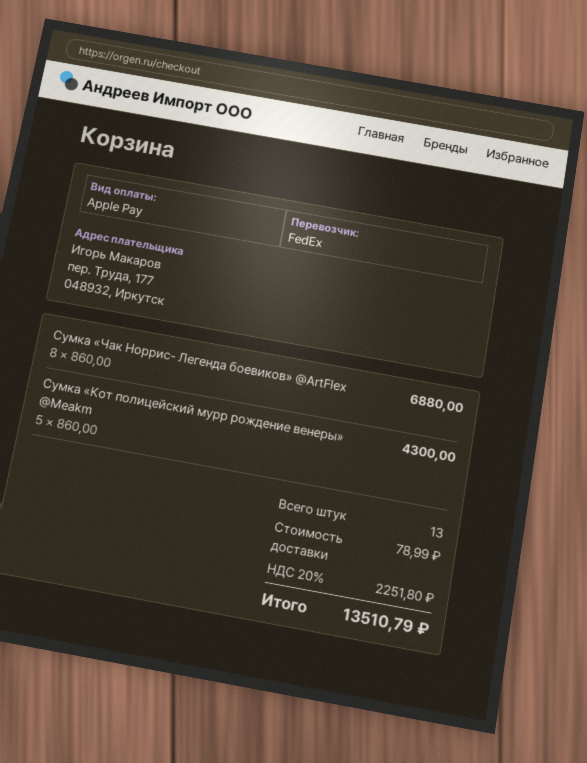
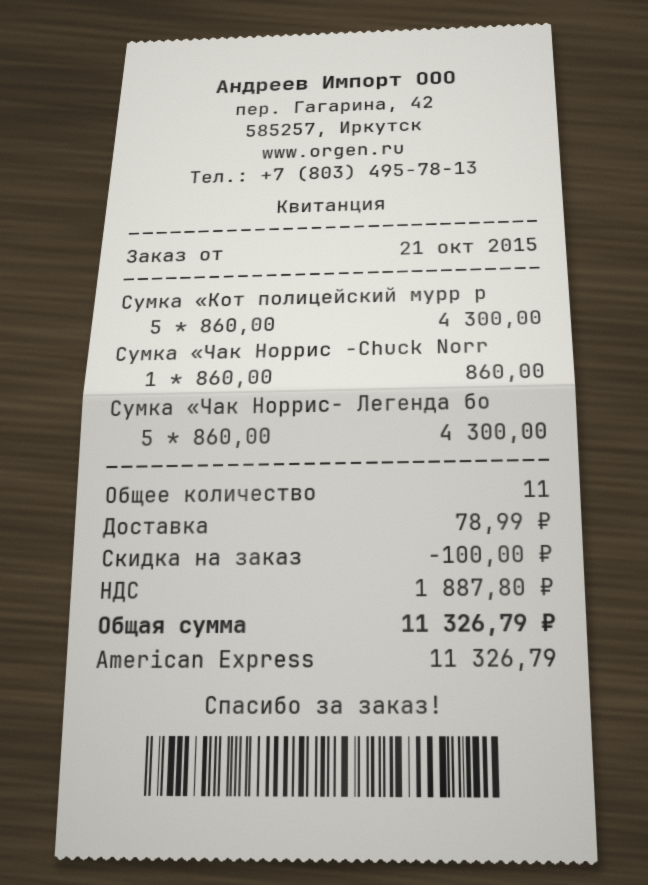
payment method: Apple Pay -> American Express
Сумка «Чак Норрис- Легенда боевиков» @ArtFlex: 8 x 860.00 = 6880.00 -> 5 x 860.00 = 4300.00
Сумка «Чак Норрис -Chuck Norr: none -> 1 x 860.00 = 860.00
total quantity: 13 -> 11
discount: none -> 100.00
tax: 2251.80 -> 1887.80
total: 13510.79 -> 11326.79

